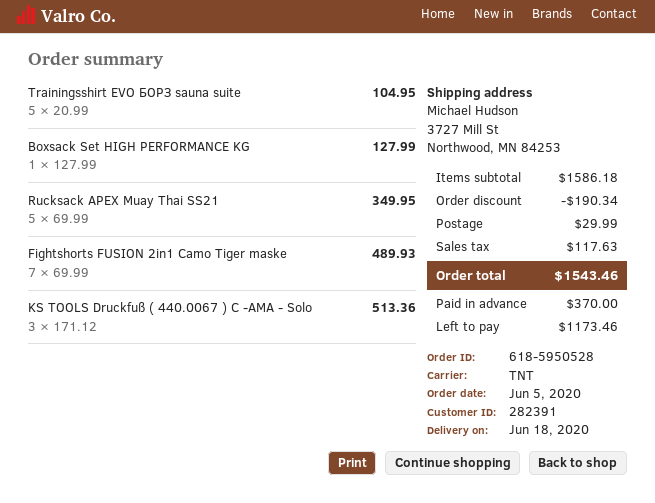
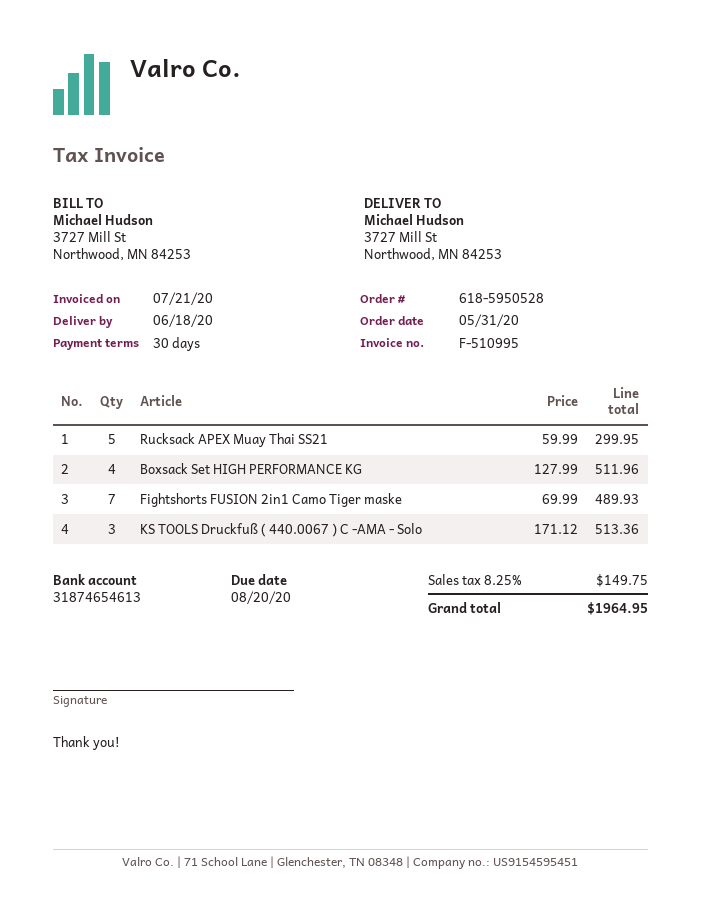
order date: 2020-06-05 -> 2020-05-31
Trainingsshirt EVO БОРЗ sauna suite: 5 x 20.99 = 104.95 -> none
Boxsack Set HIGH PERFORMANCE KG: 1 x 127.99 = 127.99 -> 4 x 127.99 = 511.96
Rucksack APEX Muay Thai SS21: 5 x 69.99 = 349.95 -> 5 x 59.99 = 299.95
discount: 190.34 -> none
shipping: 29.99 -> none
tax: 117.63 -> 149.75
total: 1543.46 -> 1964.95

